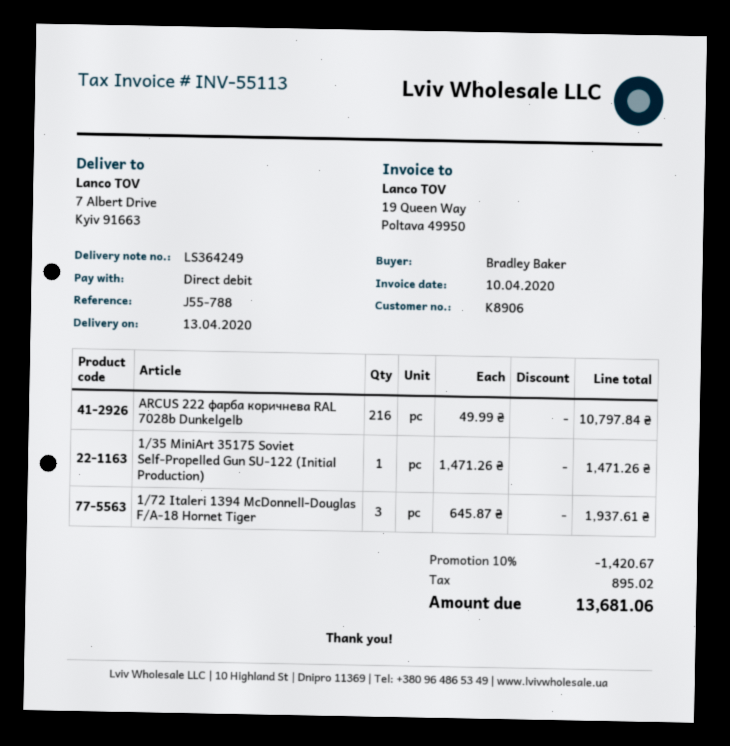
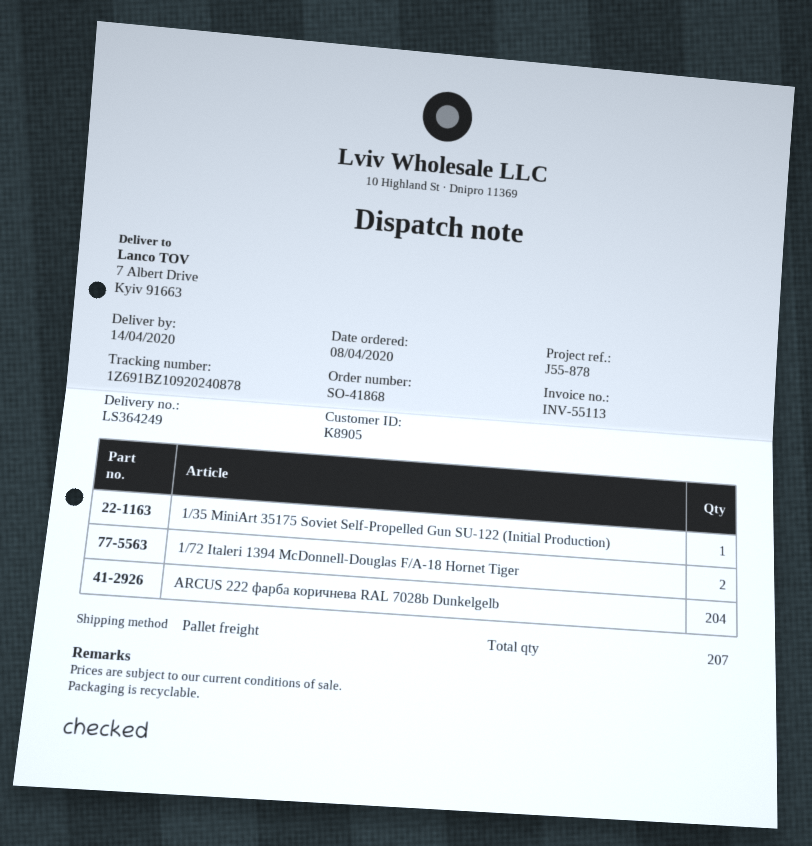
delivery date: 2020-04-13 -> 2020-04-14
customer number: K8906 -> K8905
reference: J55-788 -> J55-878
ARCUS 222 фарба коричнева RAL 7028b Dunkelgelb: 216 -> 204
1/72 Italeri 1394 McDonnell-Douglas F/A-18 Hornet Tiger: 3 -> 2

